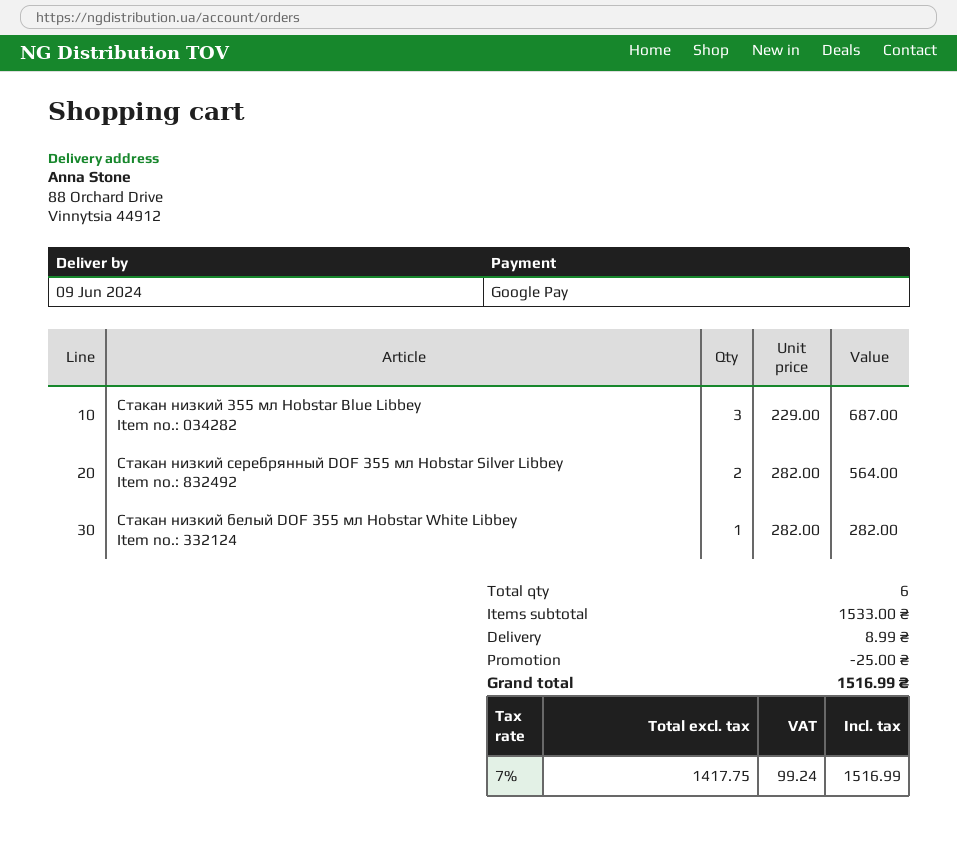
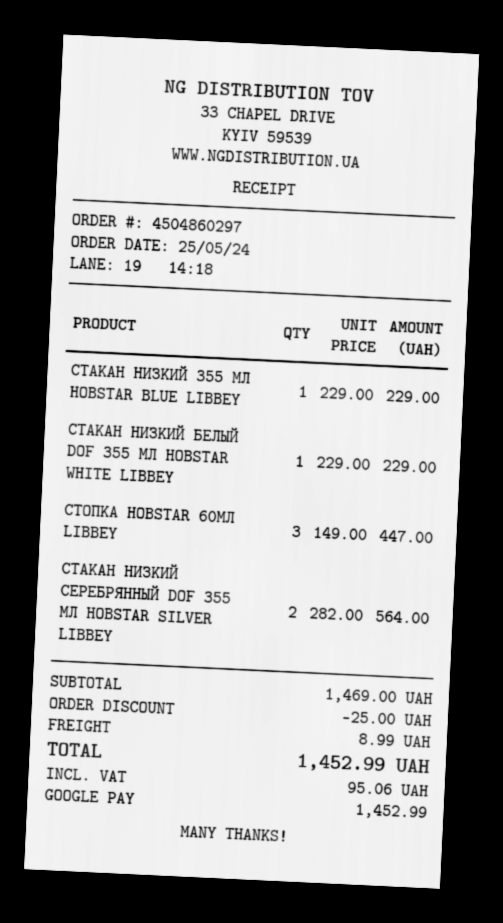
Стакан низкий 355 мл Hobstar Blue Libbey: 3 x 229.00 = 687.00 -> 1 x 229.00 = 229.00
Стакан низкий белый DOF 355 мл Hobstar White Libbey: 1 x 282.00 = 282.00 -> 1 x 229.00 = 229.00
СТОПКА HOBSTAR 60МЛ LIBBEY: none -> 3 x 149.00 = 447.00
subtotal: 1533.00 -> 1469.00
tax: 99.24 -> 95.06
total: 1516.99 -> 1452.99

